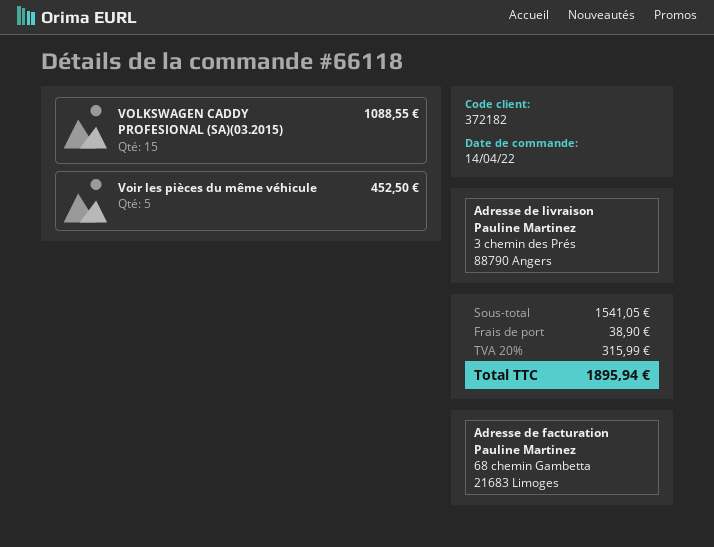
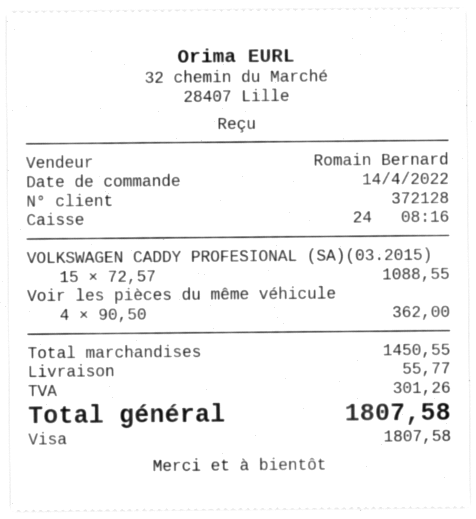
customer number: 372182 -> 372128
Voir les pièces du même véhicule: 5 for 452.50 -> 4 for 362.00
subtotal: 1541.05 -> 1450.55
shipping: 38.90 -> 55.77
tax: 315.99 -> 301.26
total: 1895.94 -> 1807.58

